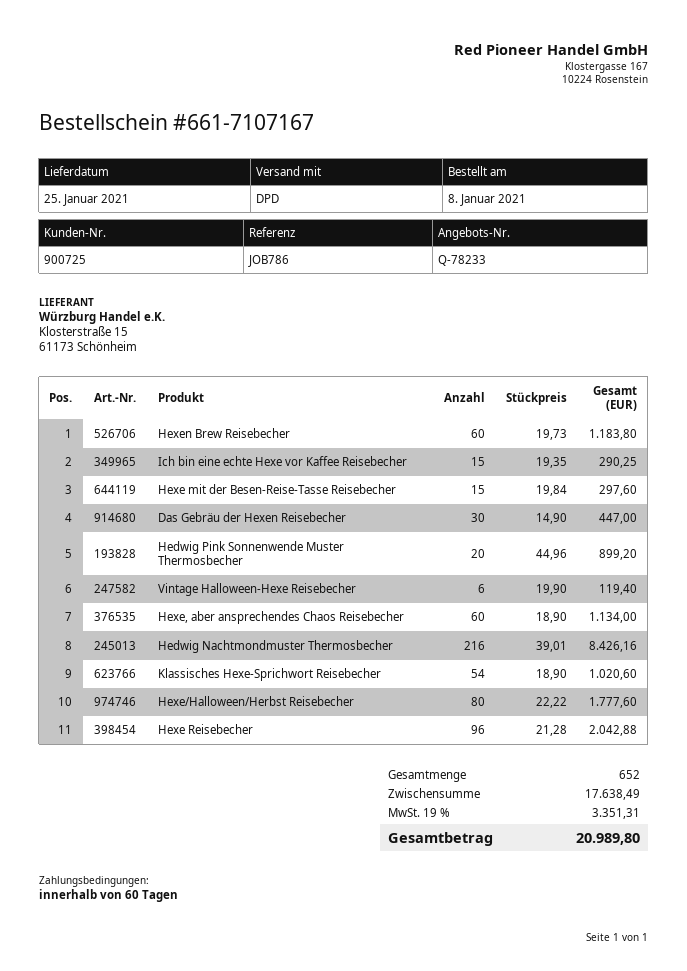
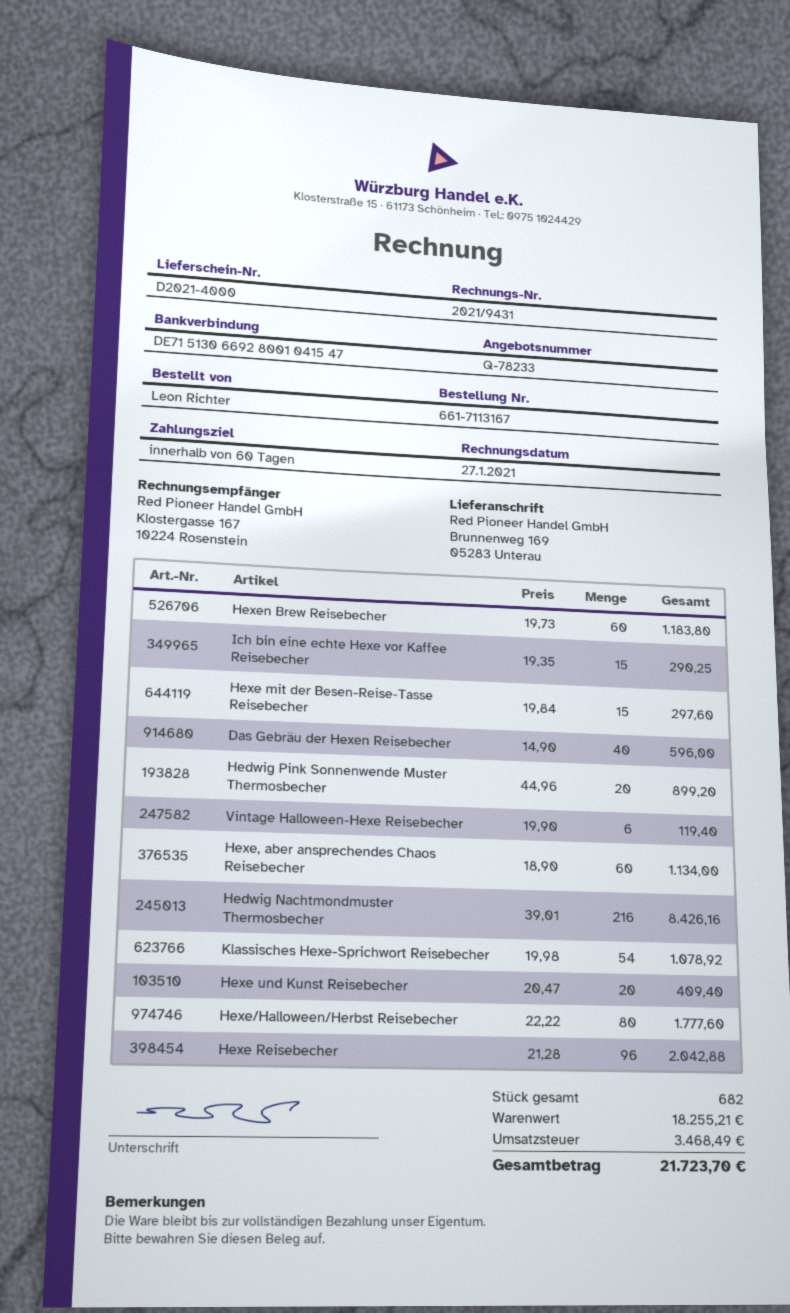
order number: 661-7107167 -> 661-7113167
Das Gebräu der Hexen Reisebecher: 30 x 14.90 = 447.00 -> 40 x 14.90 = 596.00
Klassisches Hexe-Sprichwort Reisebecher: 54 x 18.90 = 1020.60 -> 54 x 19.98 = 1078.92
Hexe und Kunst Reisebecher: none -> 20 x 20.47 = 409.40
total quantity: 652 -> 682
subtotal: 17638.49 -> 18255.21
tax: 3351.31 -> 3468.49
total: 20989.80 -> 21723.70

